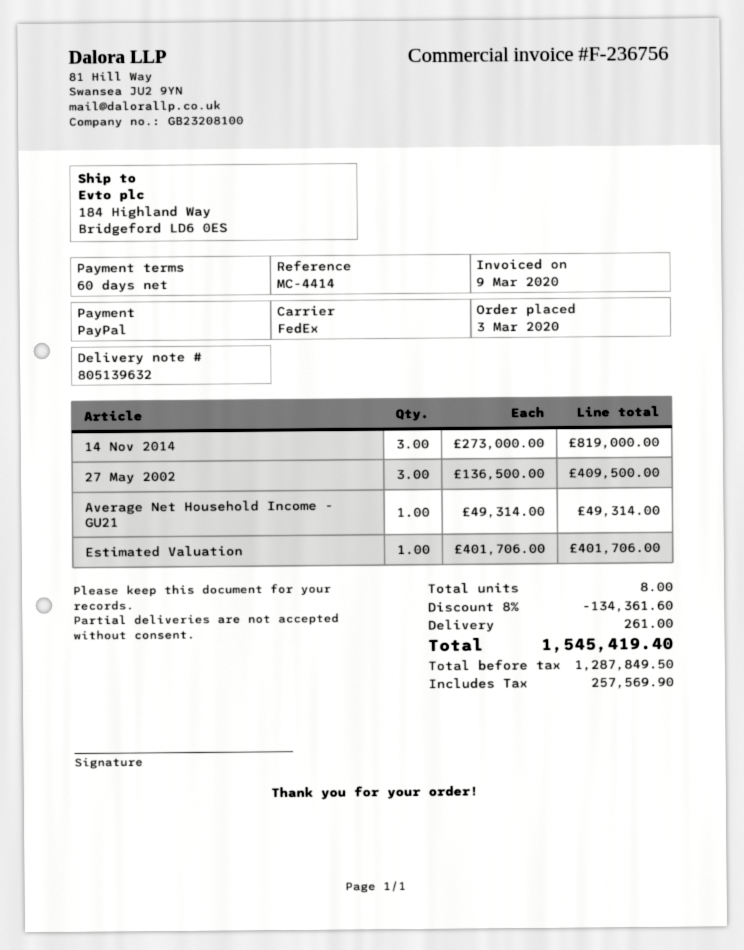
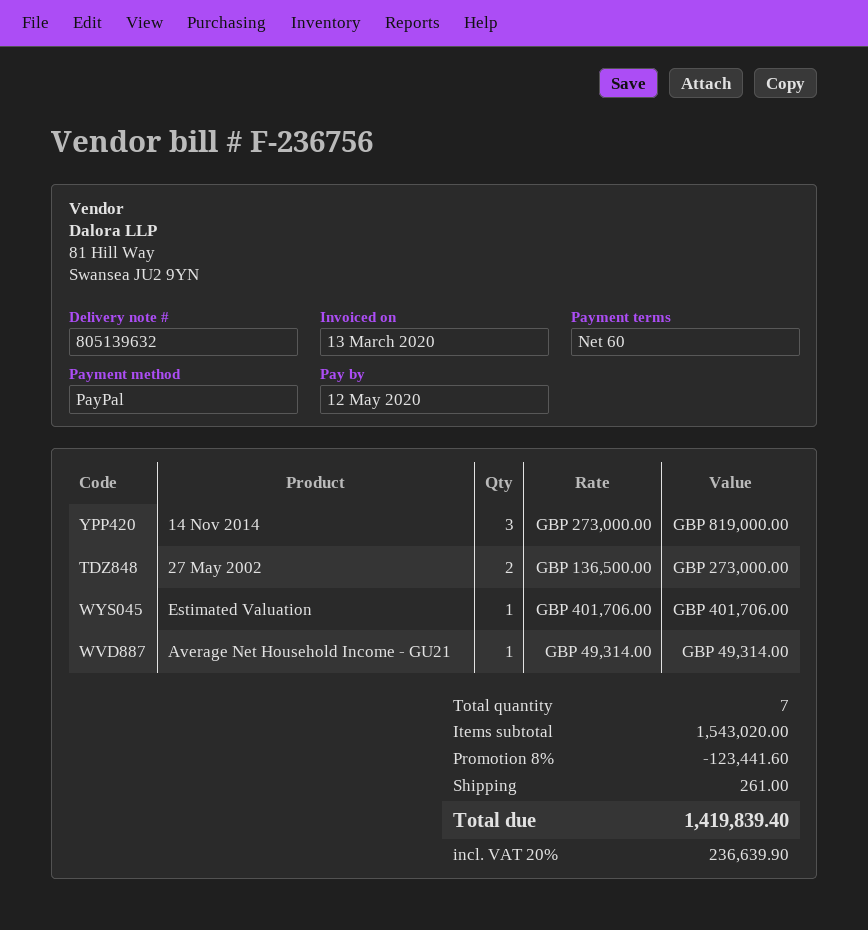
invoice date: 2020-03-09 -> 2020-03-13
27 May 2002: 3 x 136500.00 = 409500.00 -> 2 x 136500.00 = 273000.00
total quantity: 8 -> 7
discount: 8% = 134361.60 -> 8% = 123441.60
tax: 257569.90 -> 236639.90
total: 1545419.40 -> 1419839.40

